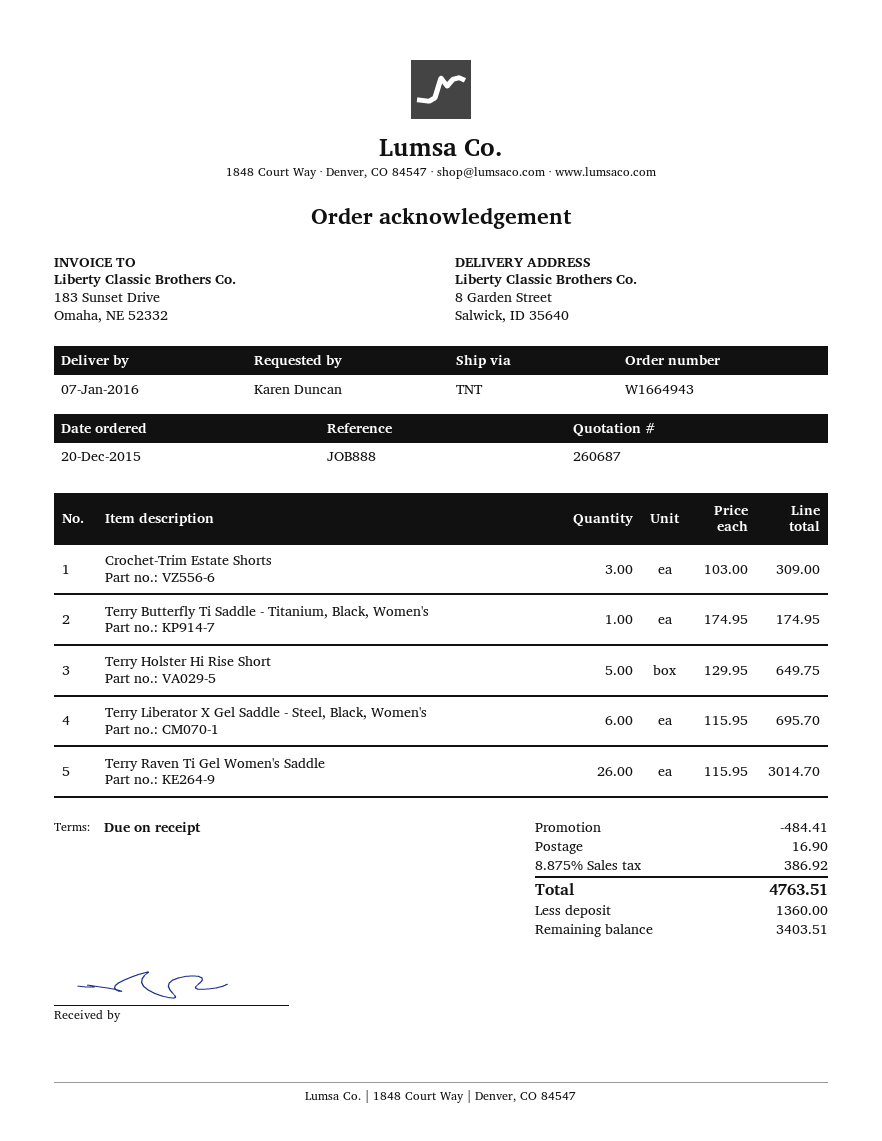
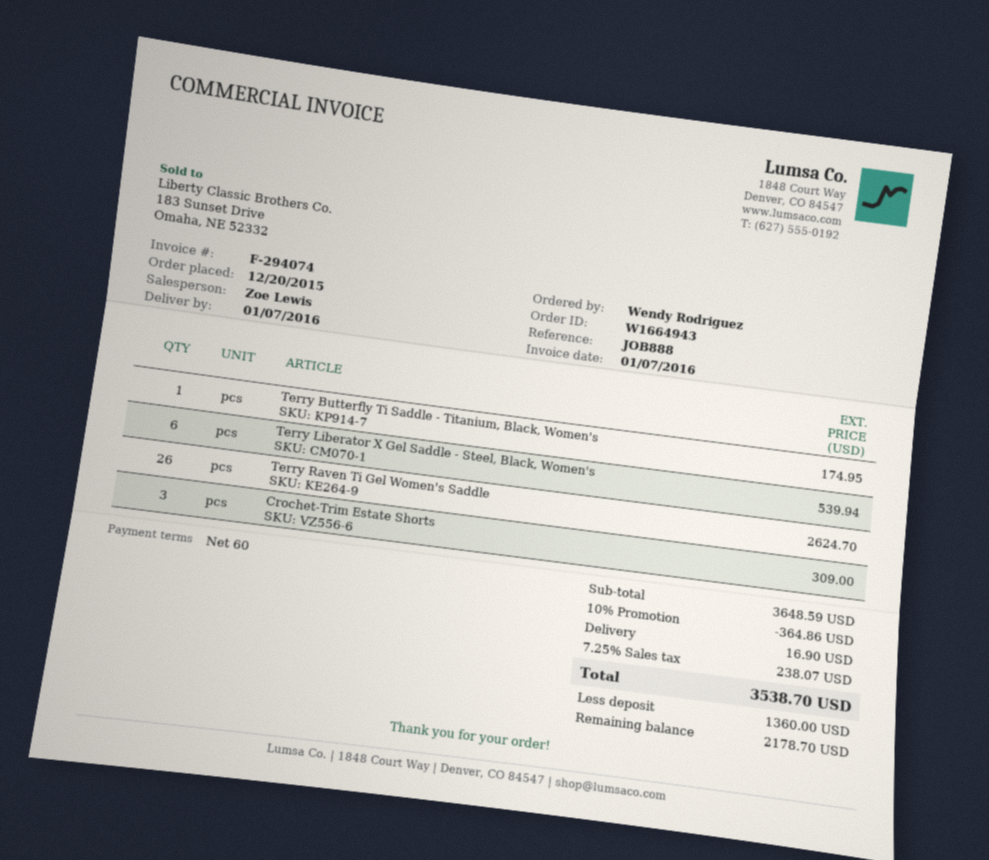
payment terms: on receipt -> 60 days
ordered by: Karen Duncan -> Wendy Rodriguez
Terry Holster Hi Rise Short: 5 for 649.75 -> none
Terry Liberator X Gel Saddle - Steel, Black, Women's: 6 for 695.70 -> 6 for 539.94
Terry Raven Ti Gel Women's Saddle: 26 for 3014.70 -> 26 for 2624.70
discount: 484.41 -> 364.86
tax: 8.875% = 386.92 -> 7.25% = 238.07
total: 4763.51 -> 3538.70
balance: 3403.51 -> 2178.70

